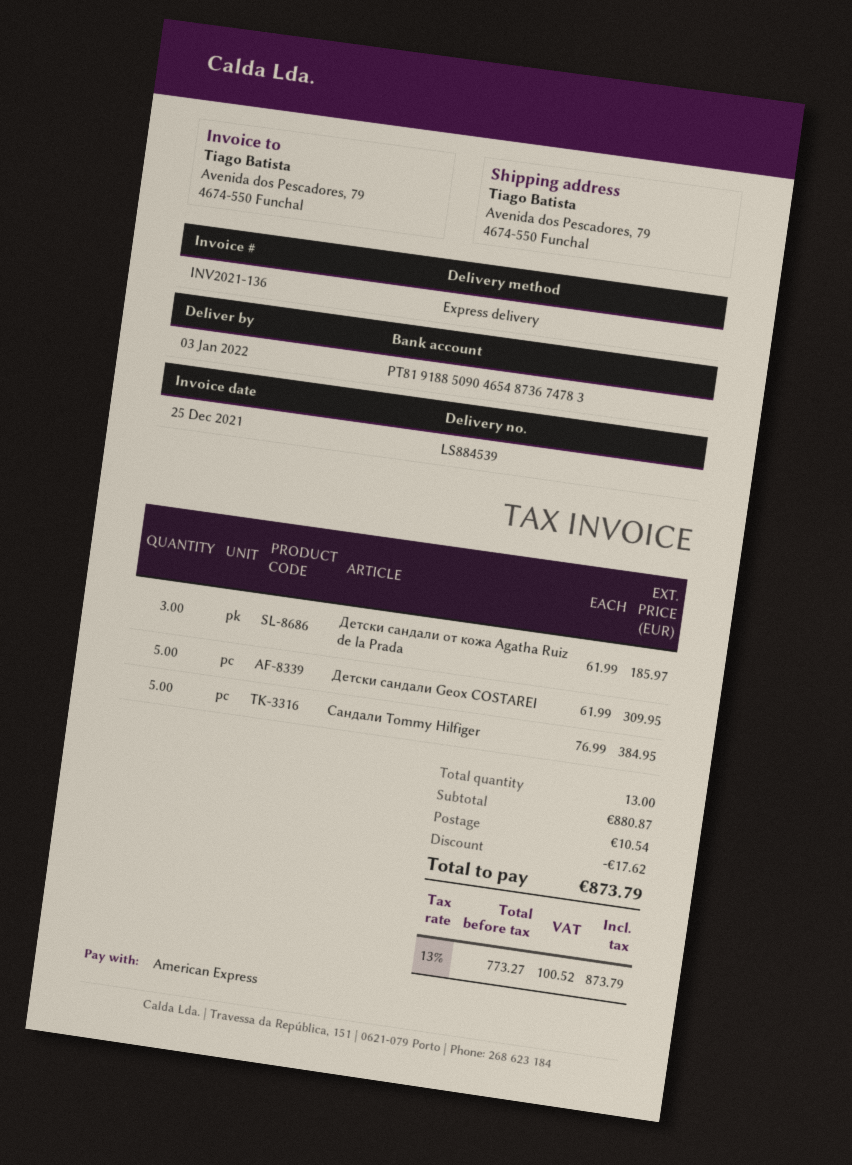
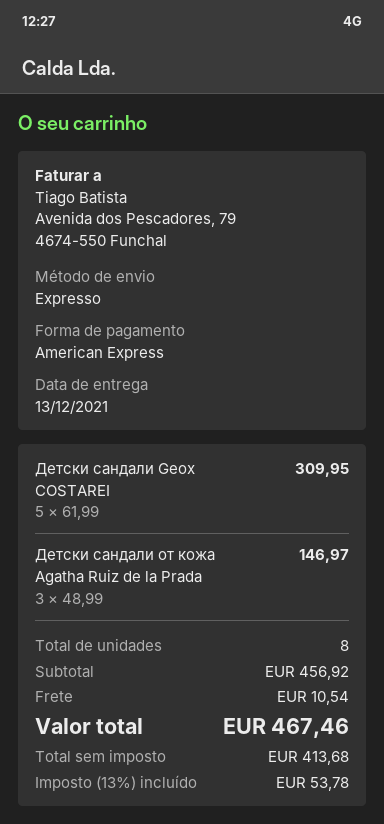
delivery date: 2022-01-03 -> 2021-12-13
Детски сандали от кожа Agatha Ruiz de la Prada: 3 x 61.99 = 185.97 -> 3 x 48.99 = 146.97
Сандали Tommy Hilfiger: 5 x 76.99 = 384.95 -> none
total quantity: 13 -> 8
subtotal: 880.87 -> 456.92
discount: 17.62 -> none
net: 773.27 -> 413.68
tax: 13% = 100.52 -> 13% = 53.78
total: 873.79 -> 467.46

